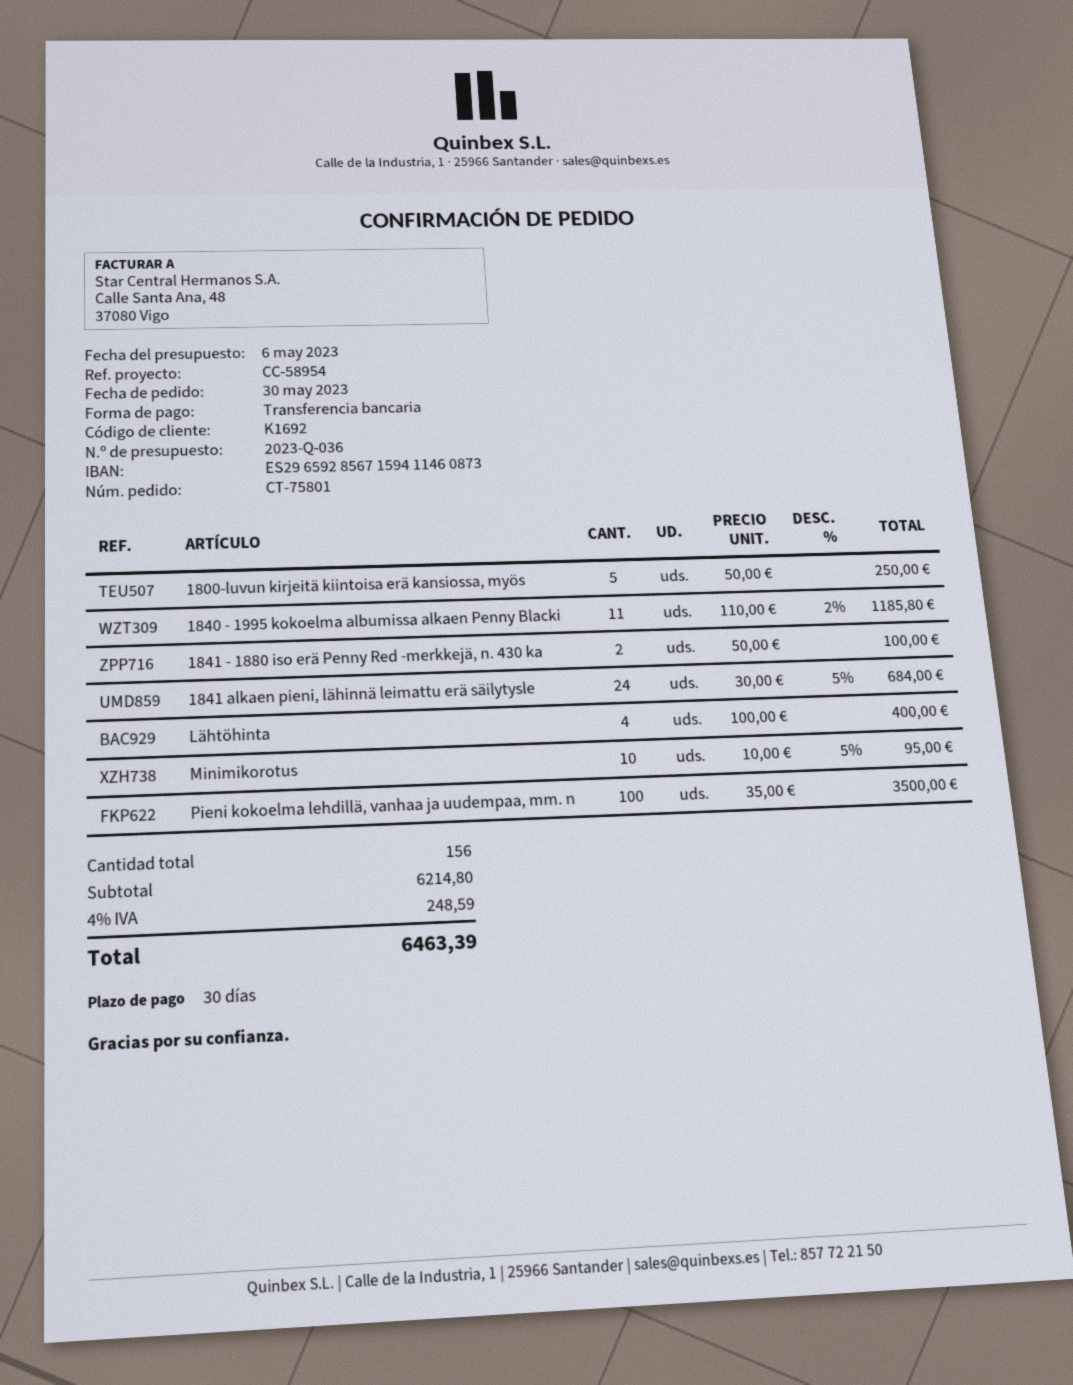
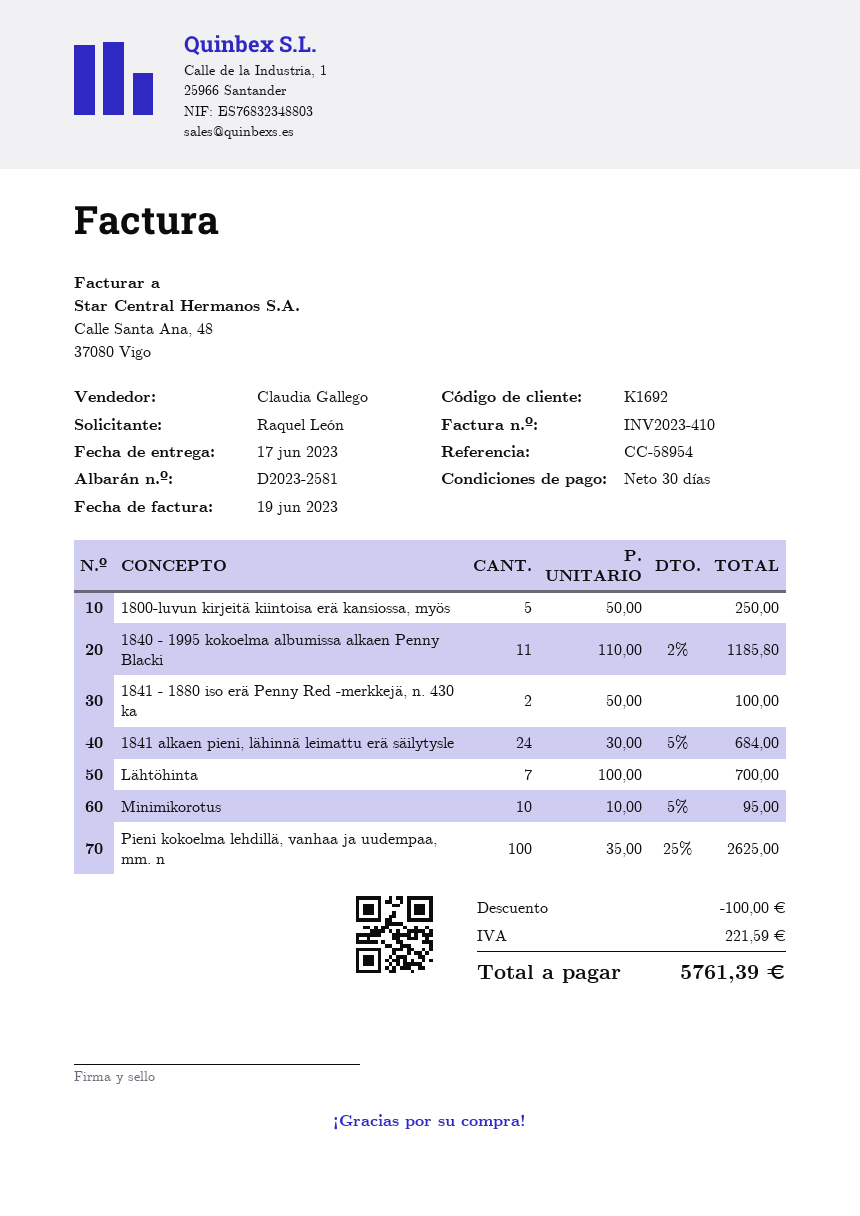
Lähtöhinta: 4 x 100.00 = 400.00 -> 7 x 100.00 = 700.00
Pieni kokoelma lehdillä, vanhaa ja uudempaa, mm. n: 100 x 35.00 = 3500.00 -> 100 x 35.00 - 25% = 2625.00
discount: none -> 100.00
tax: 248.59 -> 221.59
total: 6463.39 -> 5761.39

